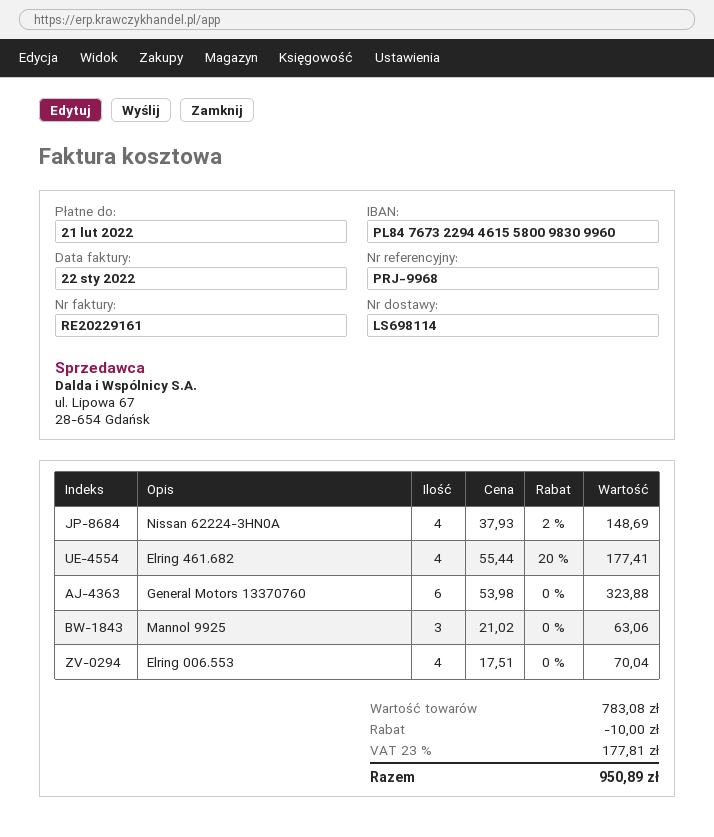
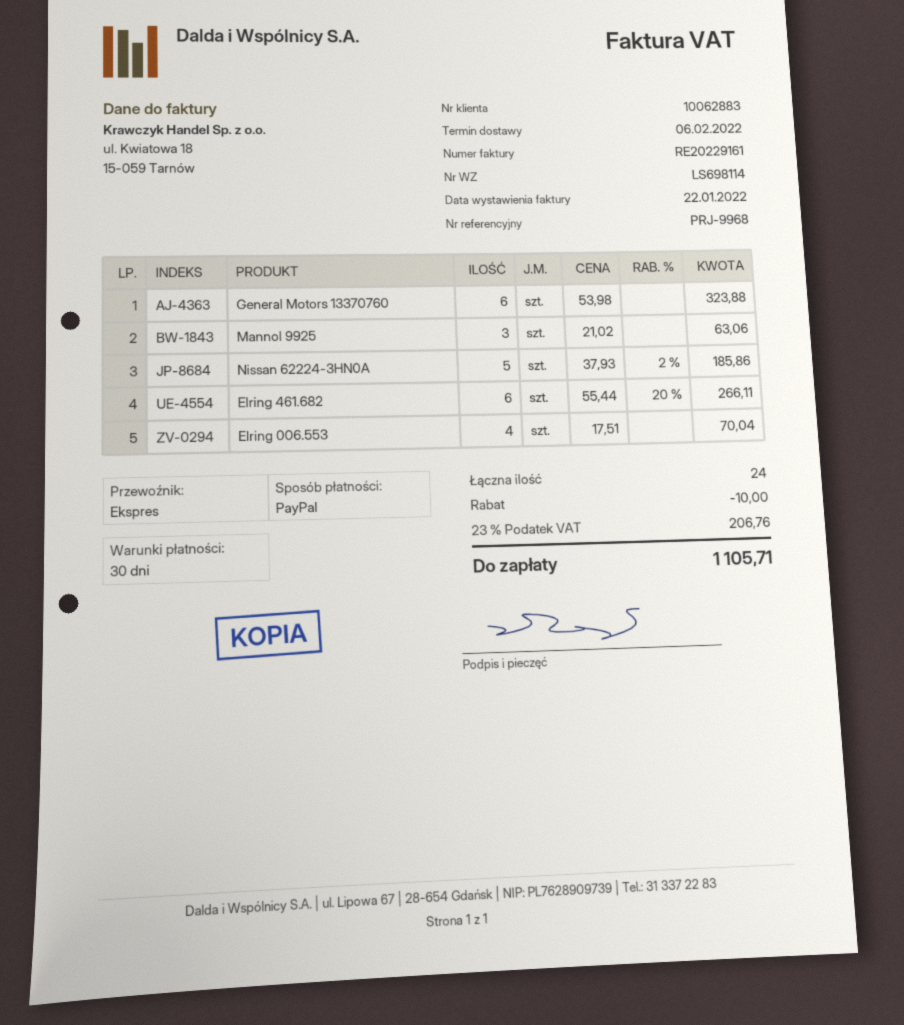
Nissan 62224-3HN0A: 4 x 37.93 - 2% = 148.69 -> 5 x 37.93 - 2% = 185.86
Elring 461.682: 4 x 55.44 - 20% = 177.41 -> 6 x 55.44 - 20% = 266.11
tax: 23% = 177.81 -> 23% = 206.76
total: 950.89 -> 1105.71

